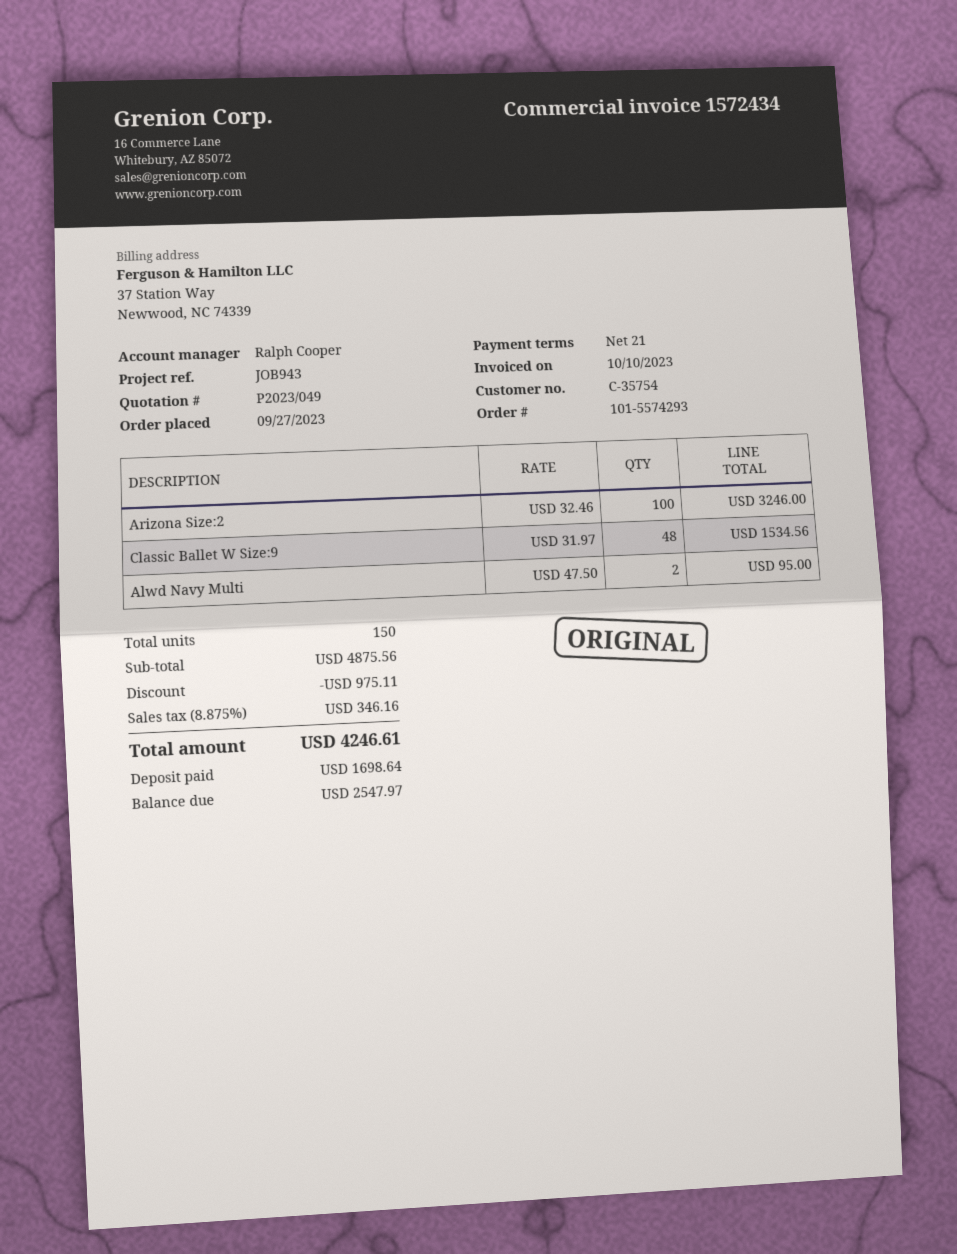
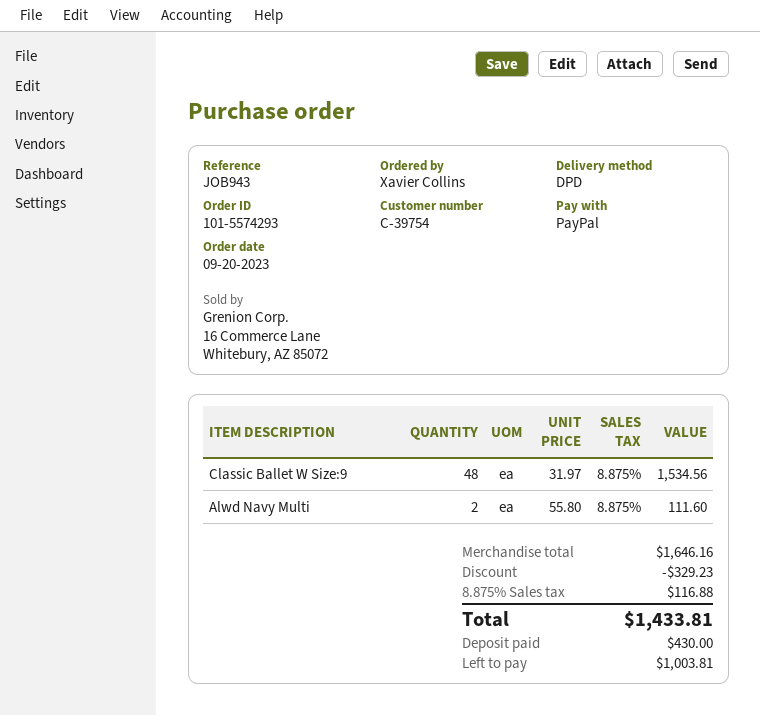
order date: 2023-09-27 -> 2023-09-20
customer number: C-35754 -> C-39754
Arizona Size:2: 100 x 32.46 = 3246.00 -> none
Alwd Navy Multi: 2 x 47.50 = 95.00 -> 2 x 55.80 = 111.60
subtotal: 4875.56 -> 1646.16
discount: 975.11 -> 329.23
tax: 8.875% = 346.16 -> 8.875% = 116.88
total: 4246.61 -> 1433.81
deposit: 1698.64 -> 430.00
balance: 2547.97 -> 1003.81

